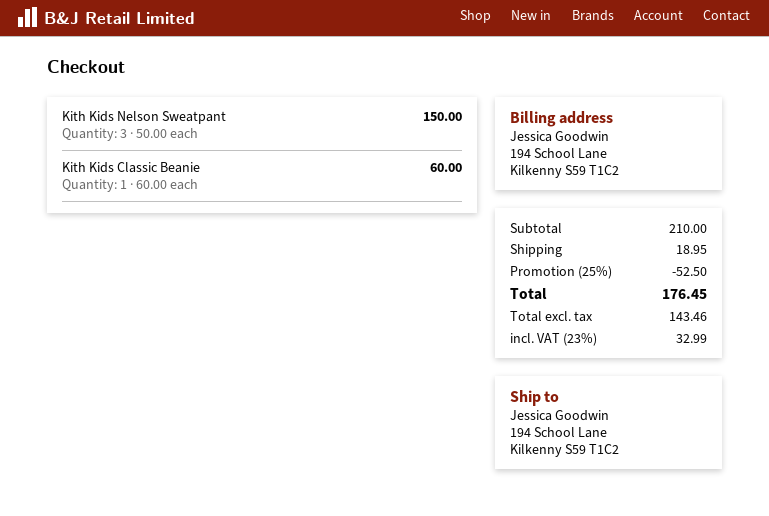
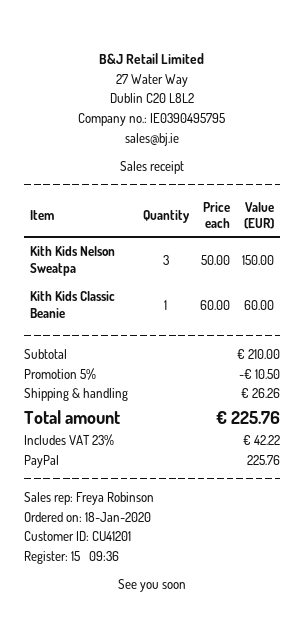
discount: 25% = 52.50 -> 5% = 10.50
shipping: 18.95 -> 26.26
tax: 23% = 32.99 -> 23% = 42.22
total: 176.45 -> 225.76

